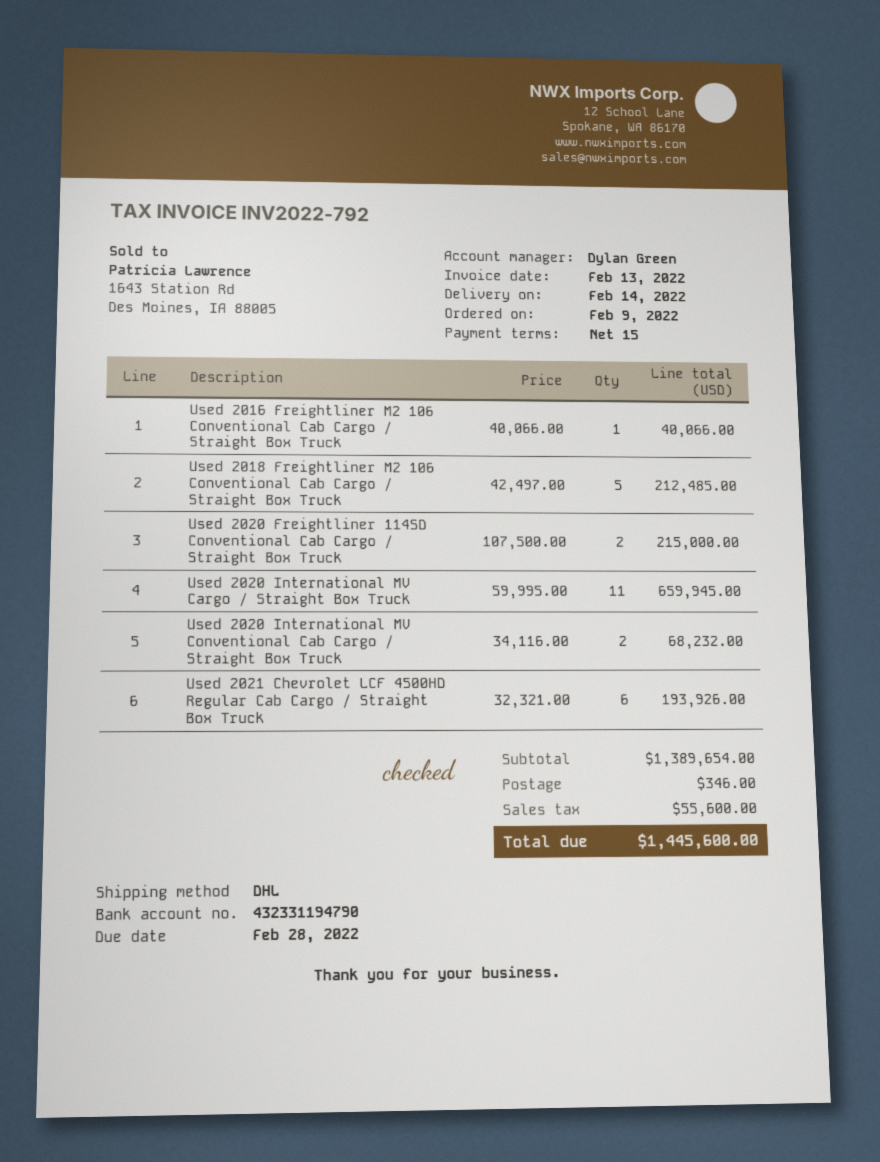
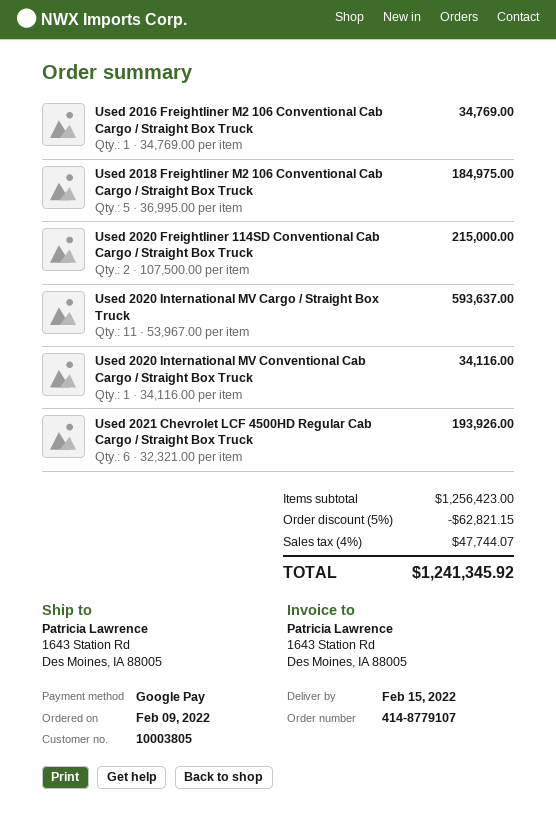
delivery date: 2022-02-14 -> 2022-02-15
Used 2016 Freightliner M2 106 Conventional Cab Cargo / Straight Box Truck: 1 x 40066.00 = 40066.00 -> 1 x 34769.00 = 34769.00
Used 2018 Freightliner M2 106 Conventional Cab Cargo / Straight Box Truck: 5 x 42497.00 = 212485.00 -> 5 x 36995.00 = 184975.00
Used 2020 International MV Cargo / Straight Box Truck: 11 x 59995.00 = 659945.00 -> 11 x 53967.00 = 593637.00
Used 2020 International MV Conventional Cab Cargo / Straight Box Truck: 2 x 34116.00 = 68232.00 -> 1 x 34116.00 = 34116.00
subtotal: 1389654.00 -> 1256423.00
discount: none -> 5% = 62821.15
shipping: 346.00 -> none
tax: 55600.00 -> 47744.07
total: 1445600.00 -> 1241345.92

